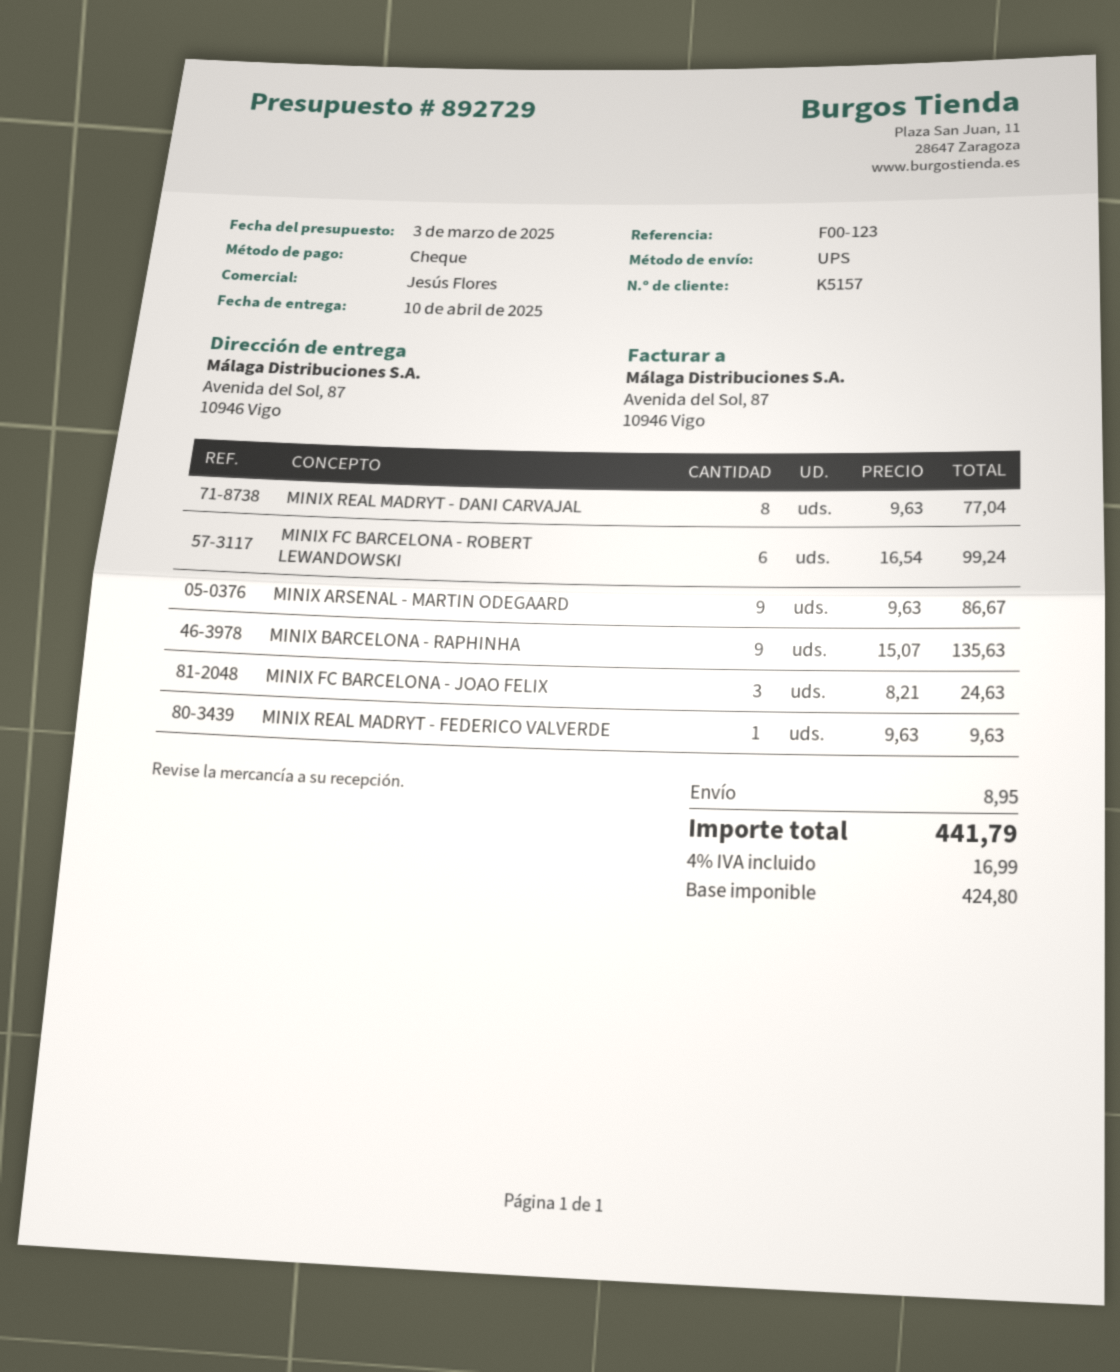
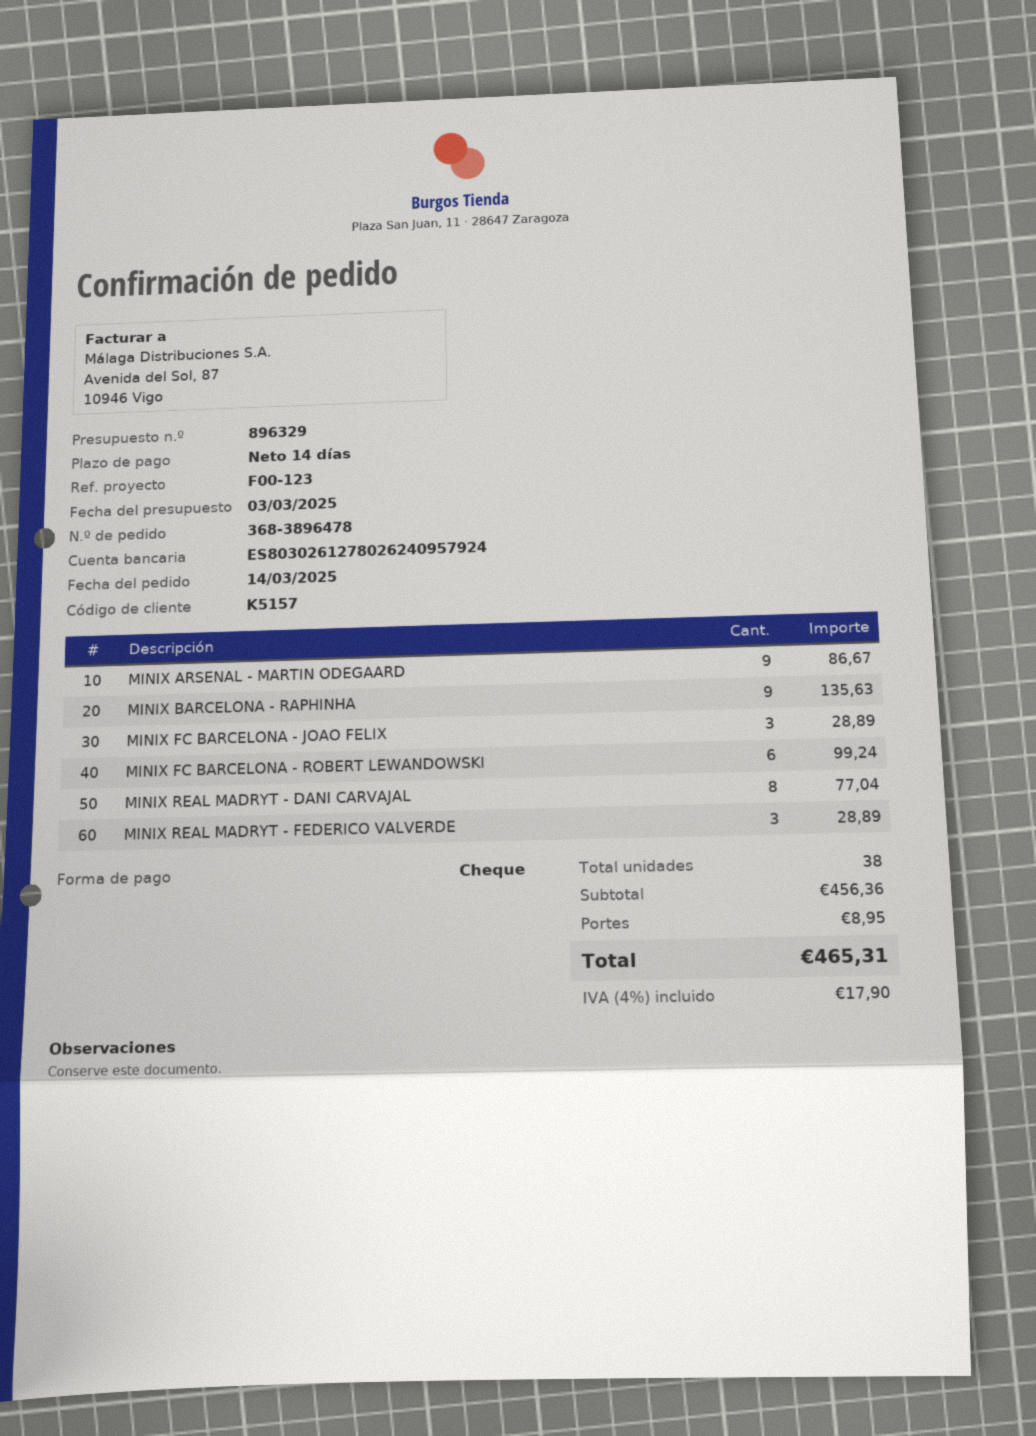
quote number: 892729 -> 896329
MINIX FC BARCELONA - JOAO FELIX: 3 for 24.63 -> 3 for 28.89
MINIX REAL MADRYT - FEDERICO VALVERDE: 1 for 9.63 -> 3 for 28.89
tax: 4% = 16.99 -> 4% = 17.90
total: 441.79 -> 465.31

